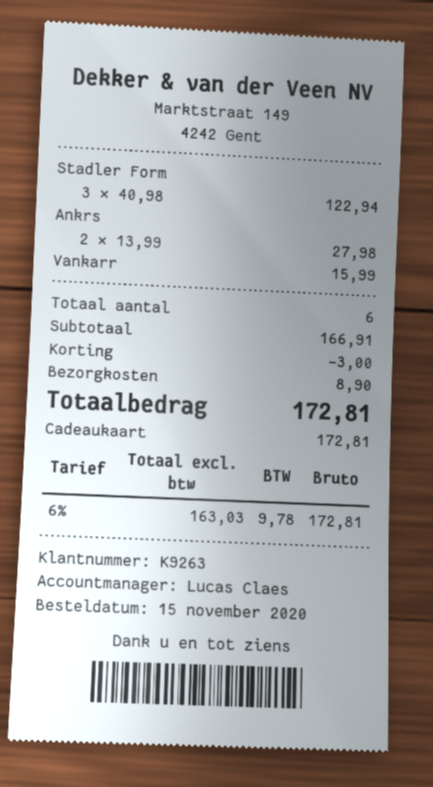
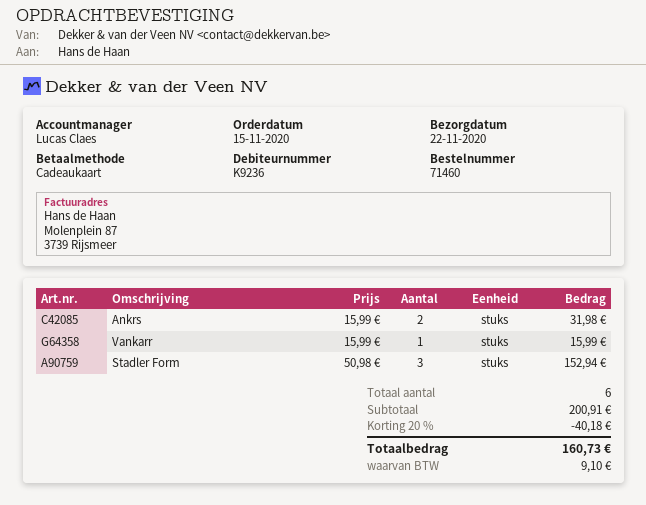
customer number: K9263 -> K9236
Stadler Form: 3 x 40.98 = 122.94 -> 3 x 50.98 = 152.94
Ankrs: 2 x 13.99 = 27.98 -> 2 x 15.99 = 31.98
subtotal: 166.91 -> 200.91
discount: 3.00 -> 40.18
shipping: 8.90 -> none
tax: 9.78 -> 9.10
total: 172.81 -> 160.73

